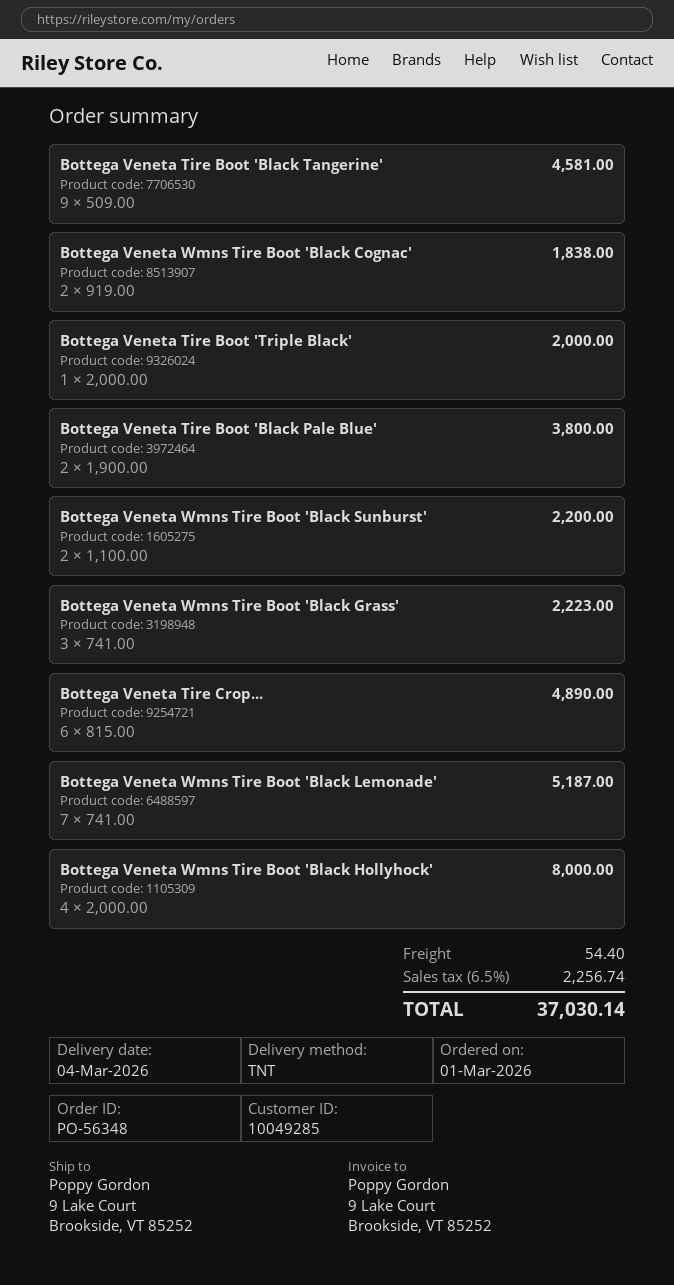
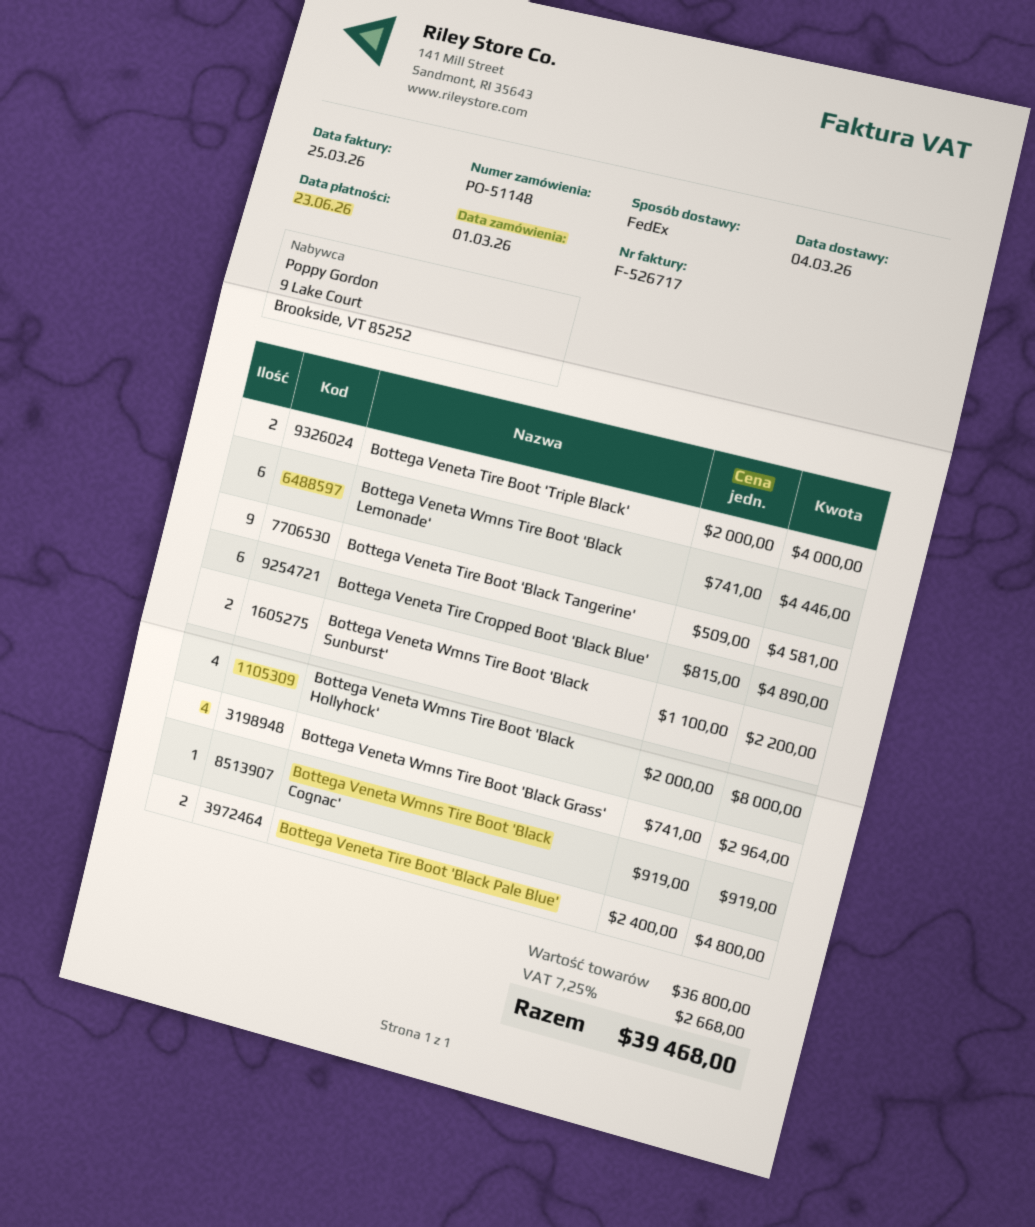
order number: PO-56348 -> PO-51148
shipping method: TNT -> FedEx
Bottega Veneta Wmns Tire Boot 'Black Cognac': 2 x 919.00 = 1838.00 -> 1 x 919.00 = 919.00
Bottega Veneta Tire Boot 'Triple Black': 1 x 2000.00 = 2000.00 -> 2 x 2000.00 = 4000.00
Bottega Veneta Tire Boot 'Black Pale Blue': 2 x 1900.00 = 3800.00 -> 2 x 2400.00 = 4800.00
Bottega Veneta Wmns Tire Boot 'Black Grass': 3 x 741.00 = 2223.00 -> 4 x 741.00 = 2964.00
Bottega Veneta Wmns Tire Boot 'Black Lemonade': 7 x 741.00 = 5187.00 -> 6 x 741.00 = 4446.00
shipping: 54.40 -> none
tax: 6.5% = 2256.74 -> 7.25% = 2668.00
total: 37030.14 -> 39468.00

